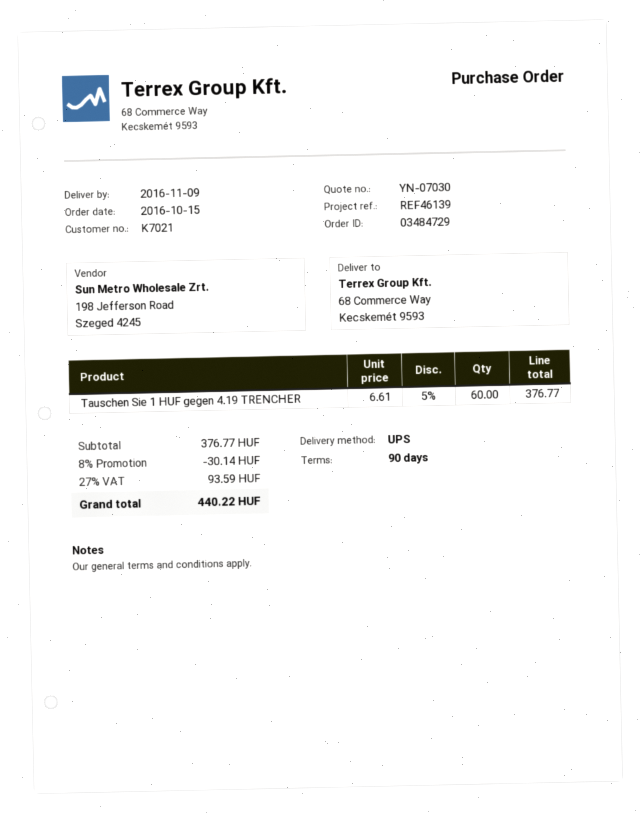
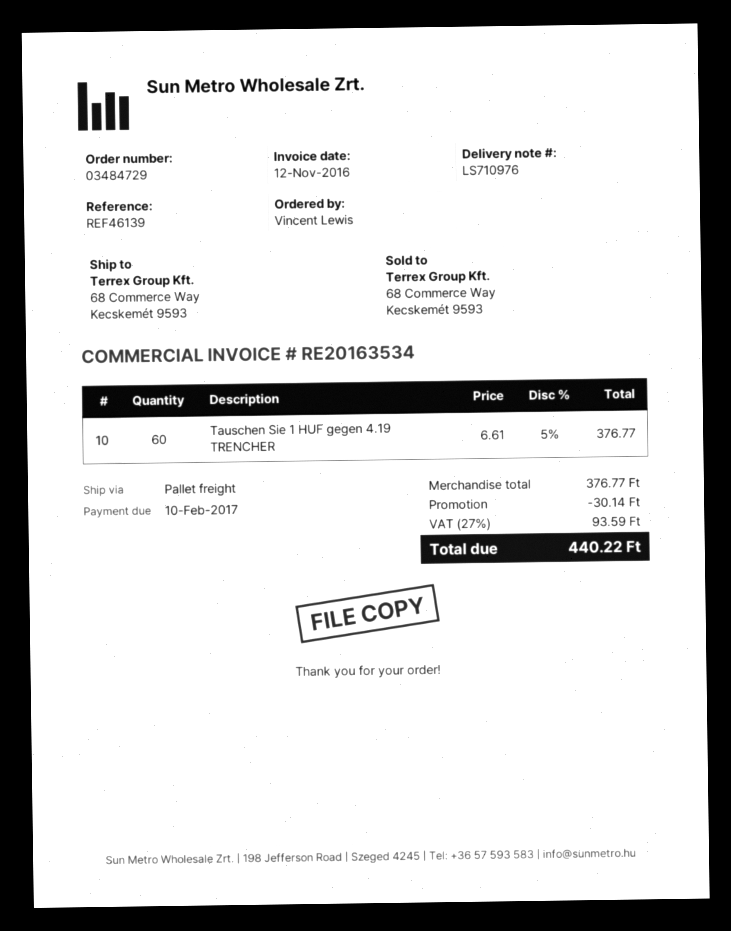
shipping method: UPS -> pallet freight

